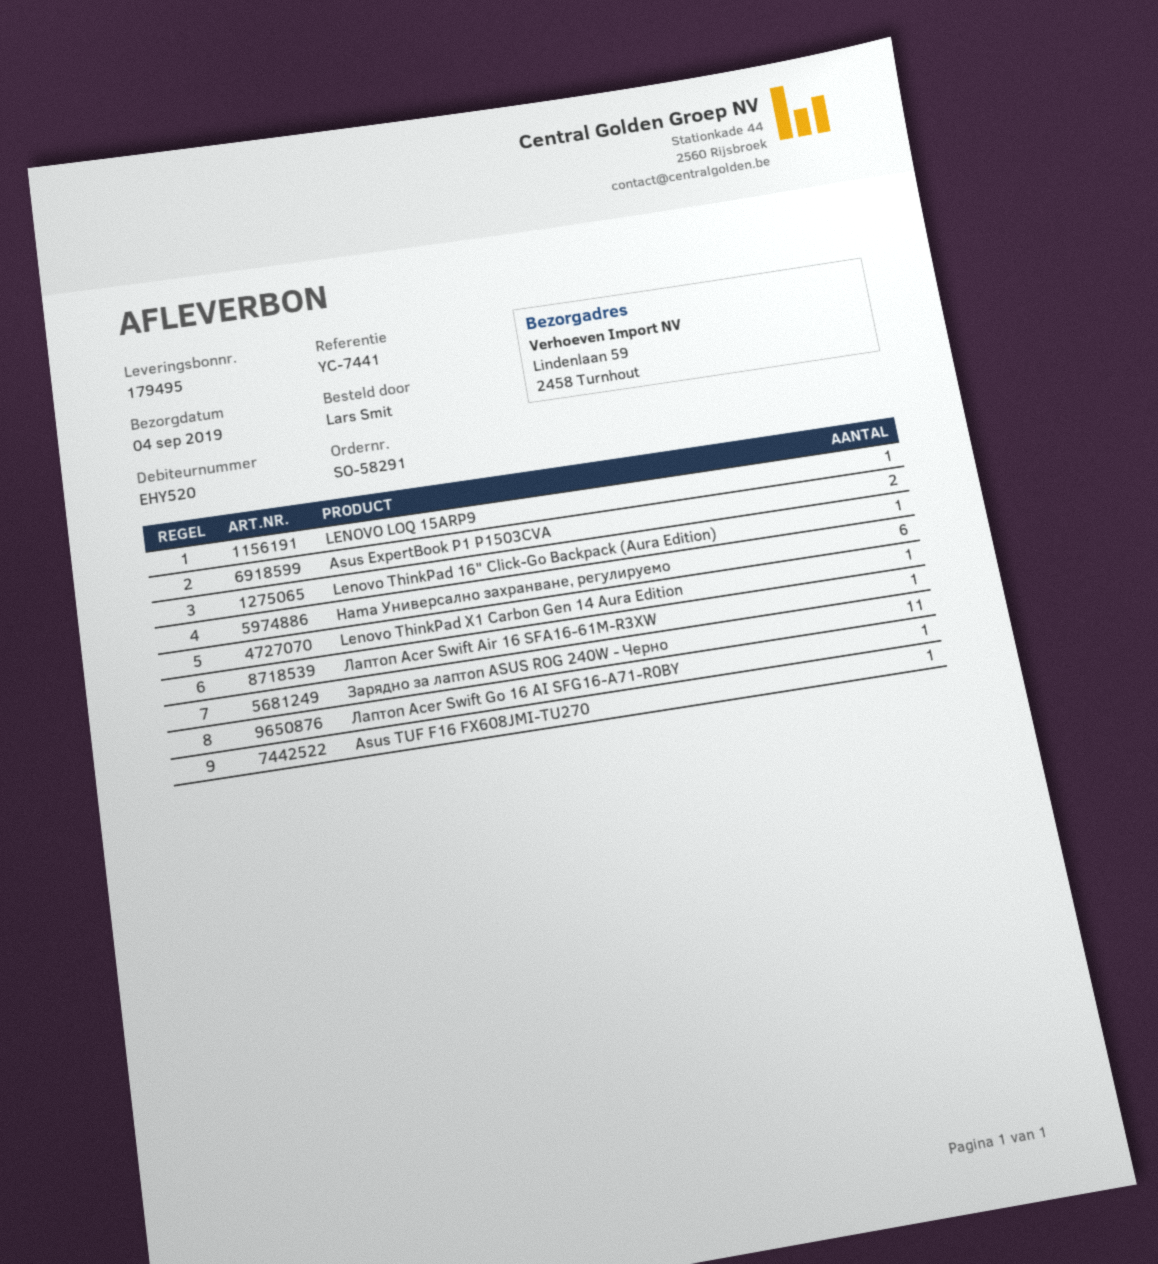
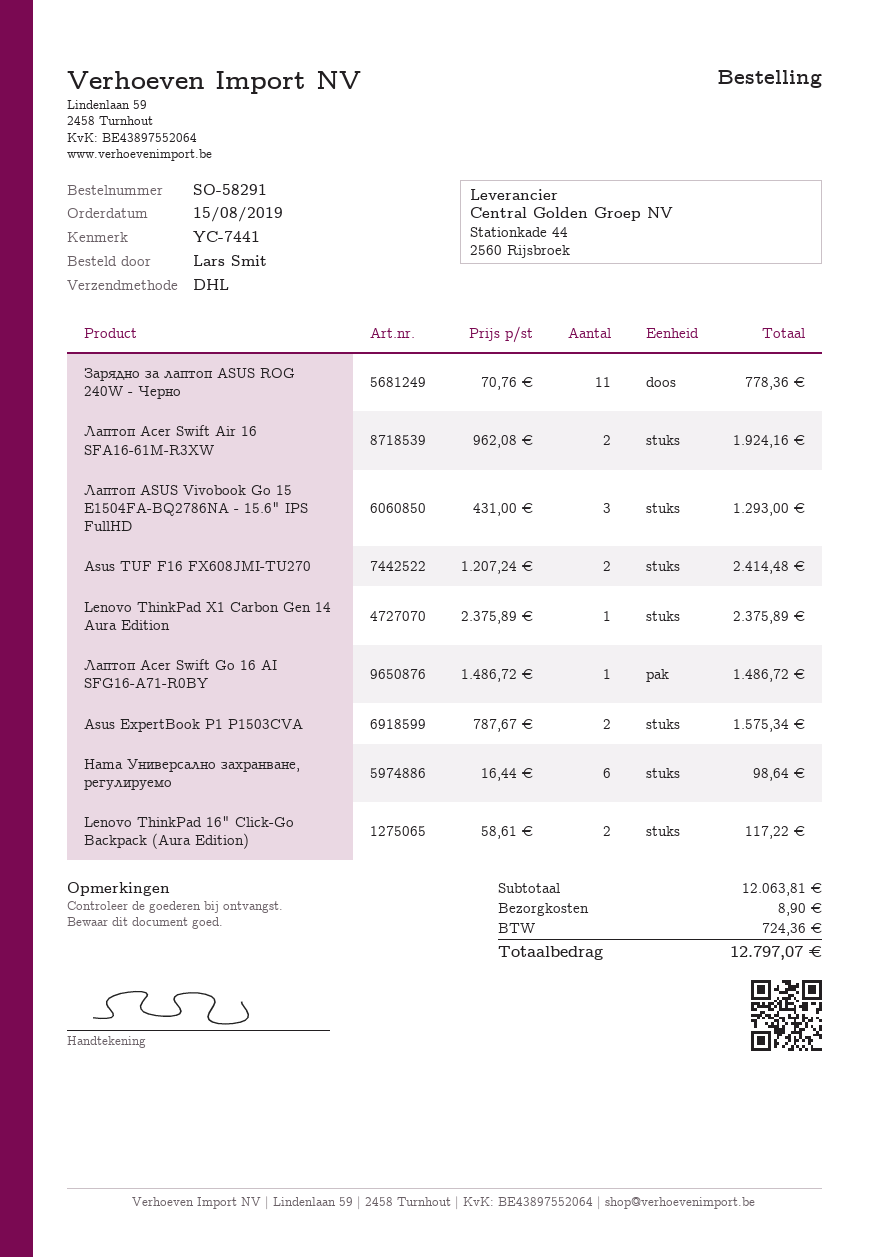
LENOVO LOQ 15ARP9: 1 -> none
Lenovo ThinkPad 16" Click-Go Backpack (Aura Edition): 1 -> 2
Лаптоп Acer Swift Air 16 SFA16-61M-R3XW: 1 -> 2
Asus TUF F16 FX608JMI-TU270: 1 -> 2
Лаптоп ASUS Vivobook Go 15 E1504FA-BQ2786NA - 15.6" IPS FullHD: none -> 3

